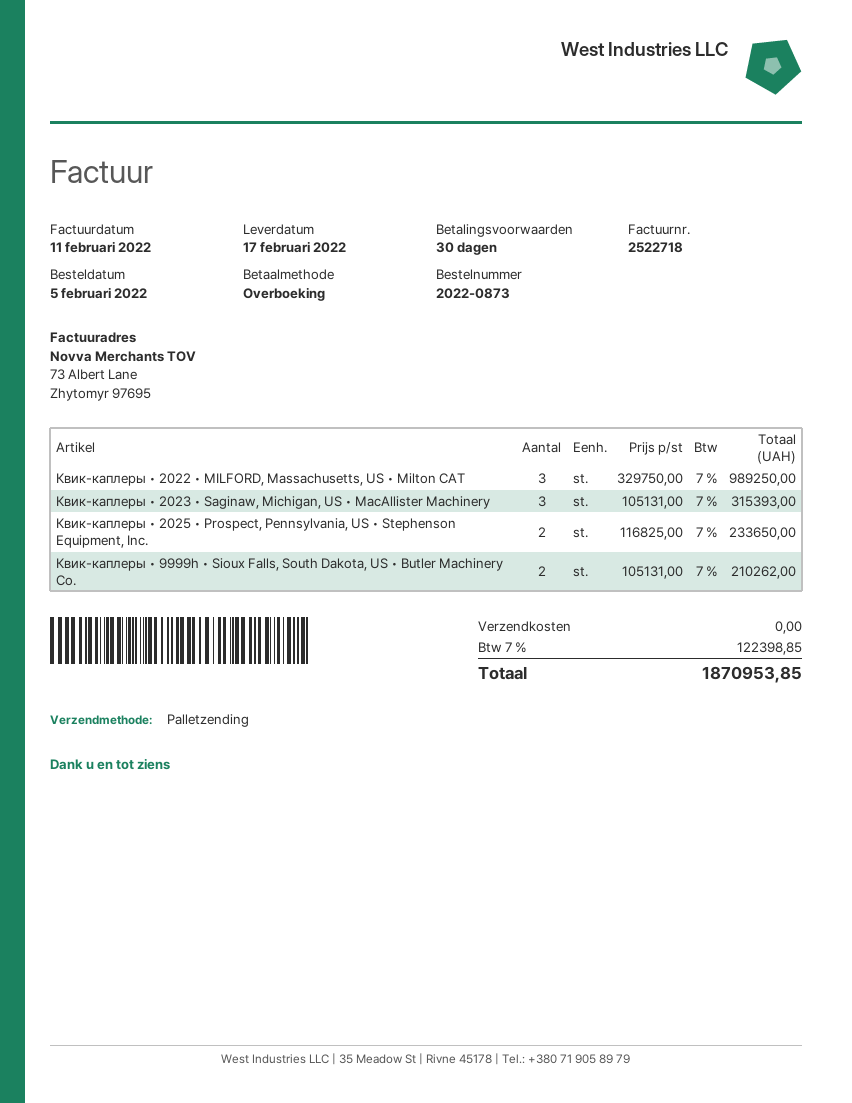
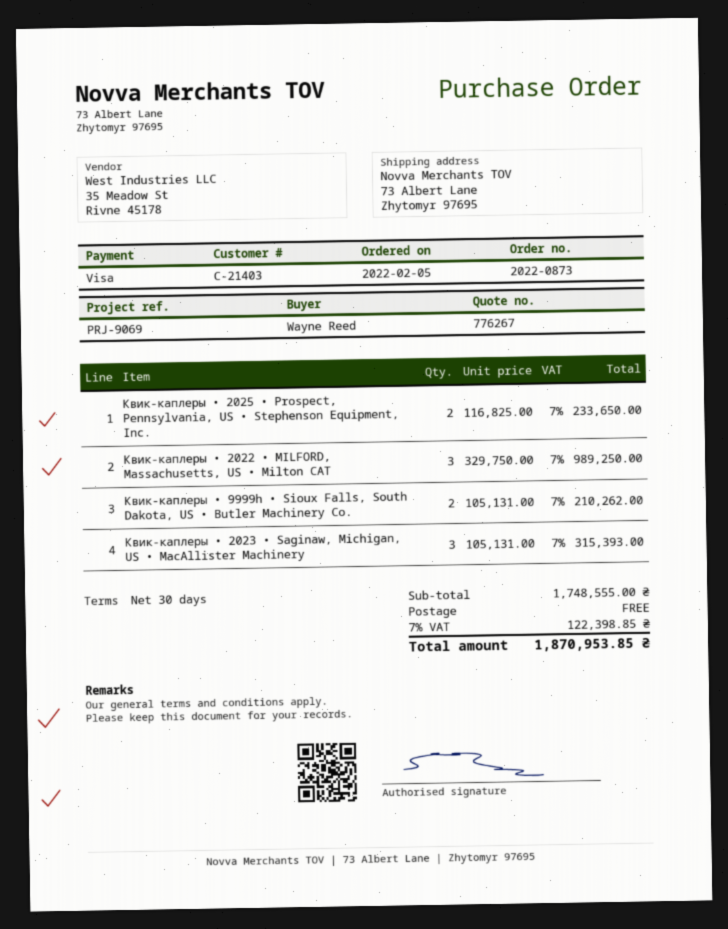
payment method: bank transfer -> Visa

